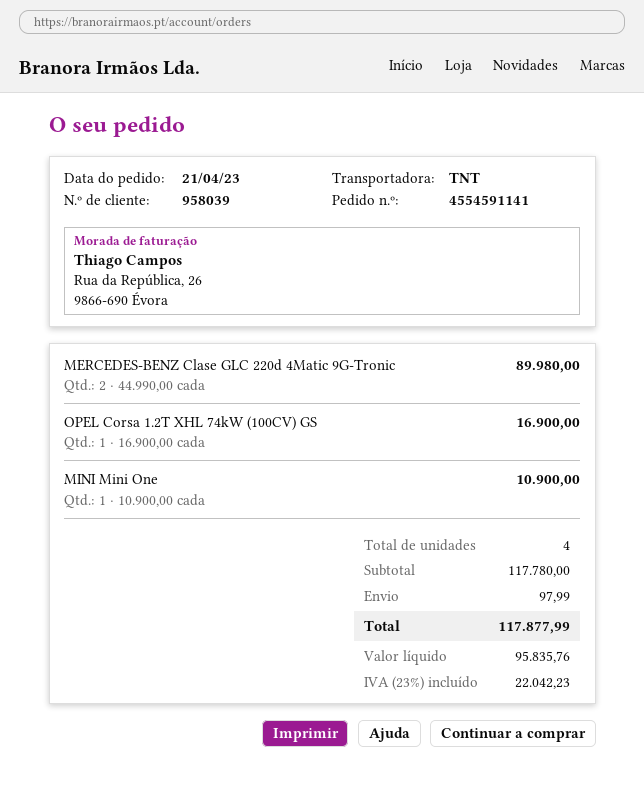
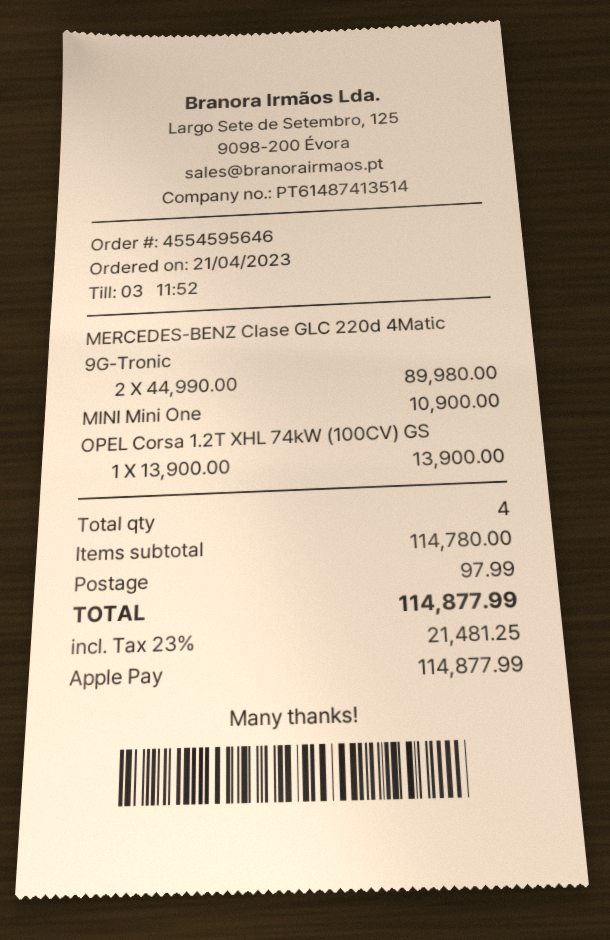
order number: 4554591141 -> 4554595646
OPEL Corsa 1.2T XHL 74kW (100CV) GS: 1 x 16900.00 = 16900.00 -> 1 x 13900.00 = 13900.00
subtotal: 117780.00 -> 114780.00
tax: 23% = 22042.23 -> 23% = 21481.25
total: 117877.99 -> 114877.99

